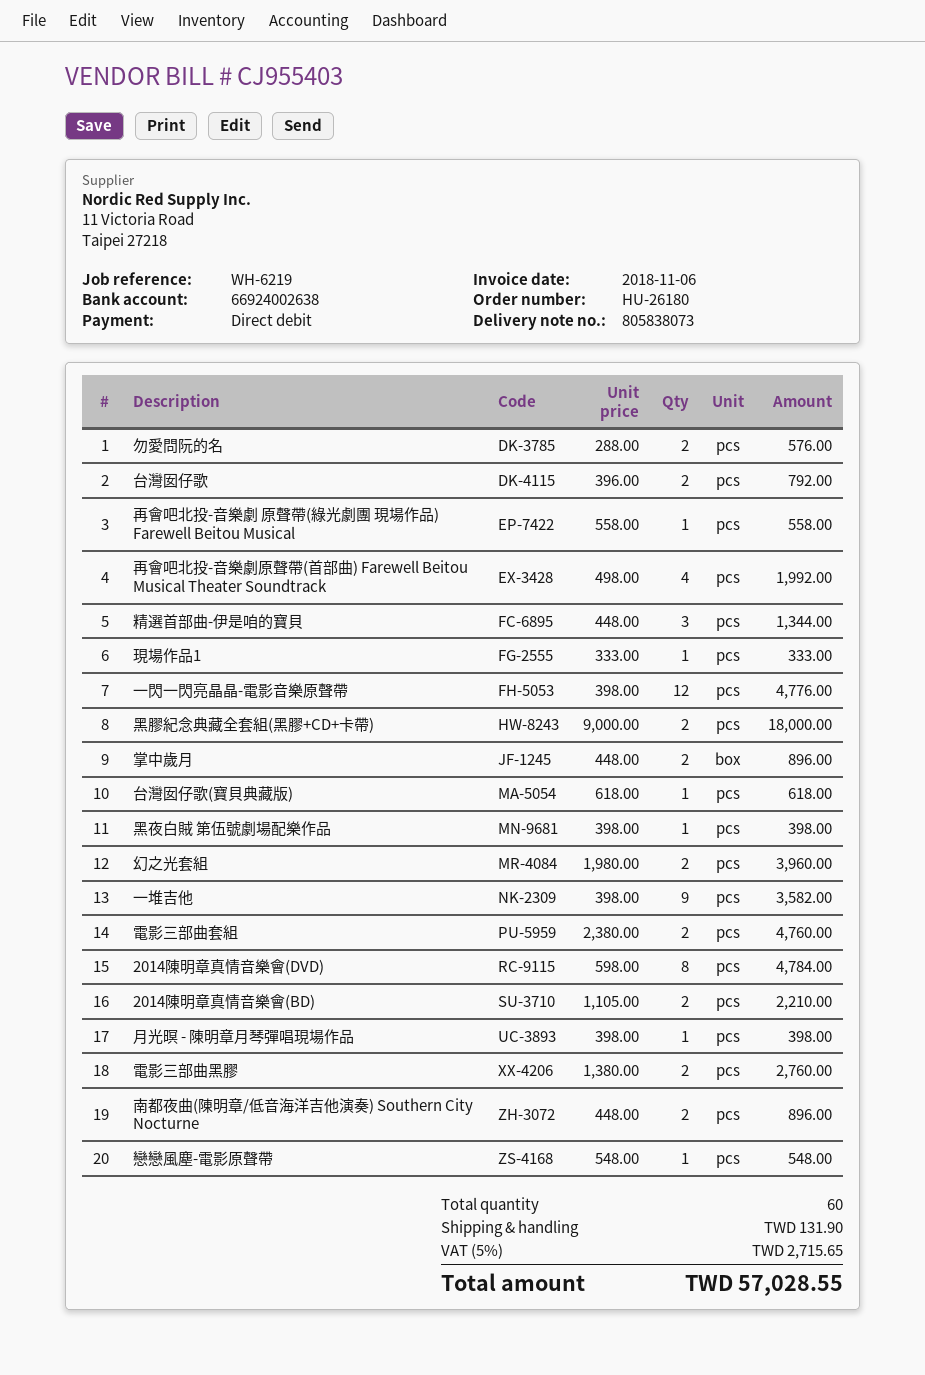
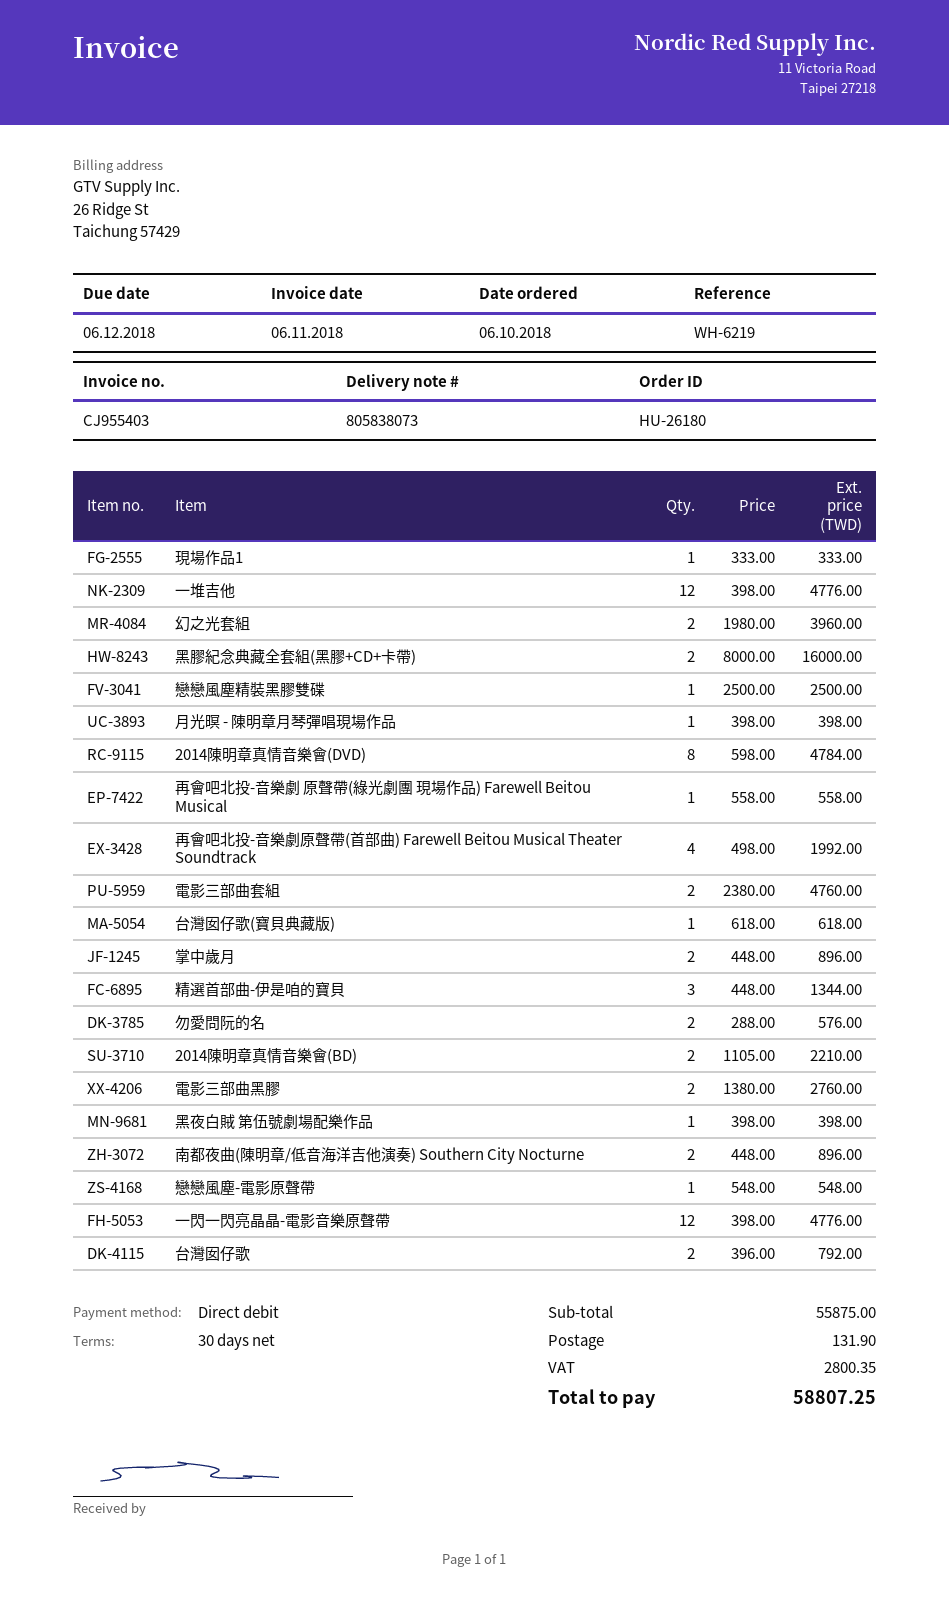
黑膠紀念典藏全套組(黑膠+CD+卡帶): 2 x 9000.00 = 18000.00 -> 2 x 8000.00 = 16000.00
一堆吉他: 9 x 398.00 = 3582.00 -> 12 x 398.00 = 4776.00
戀戀風塵精裝黑膠雙碟: none -> 1 x 2500.00 = 2500.00
tax: 2715.65 -> 2800.35
total: 57028.55 -> 58807.25

